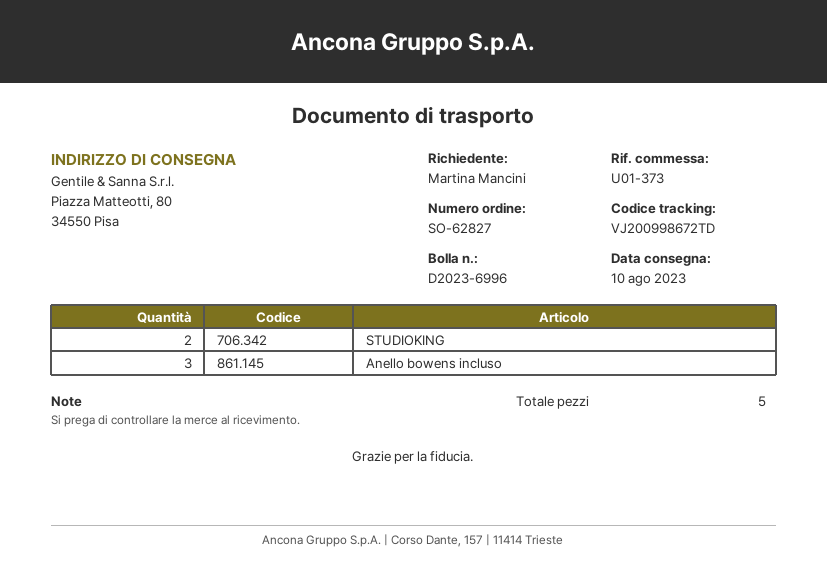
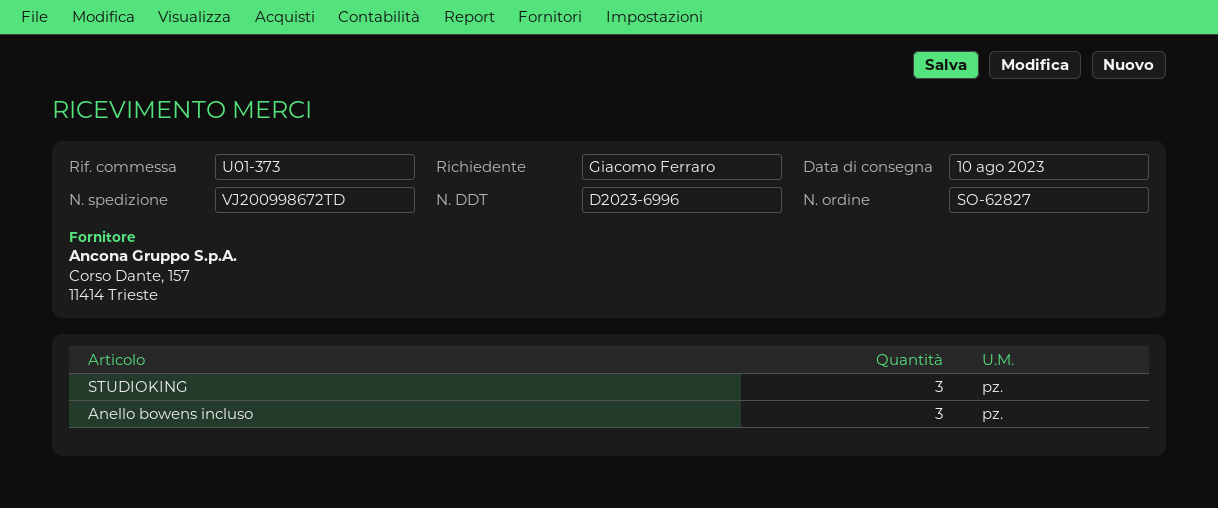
ordered by: Martina Mancini -> Giacomo Ferraro
STUDIOKING: 2 -> 3

